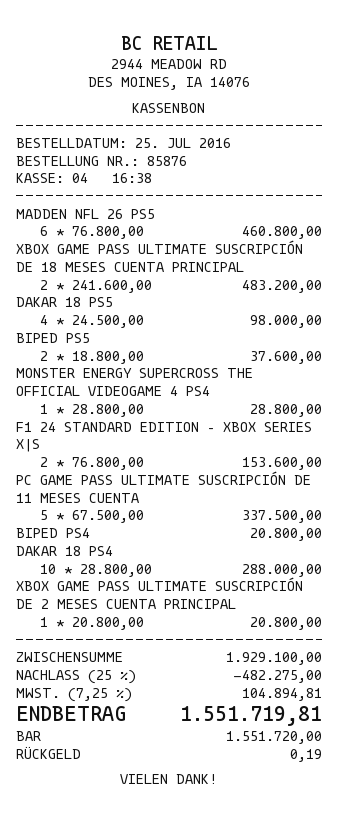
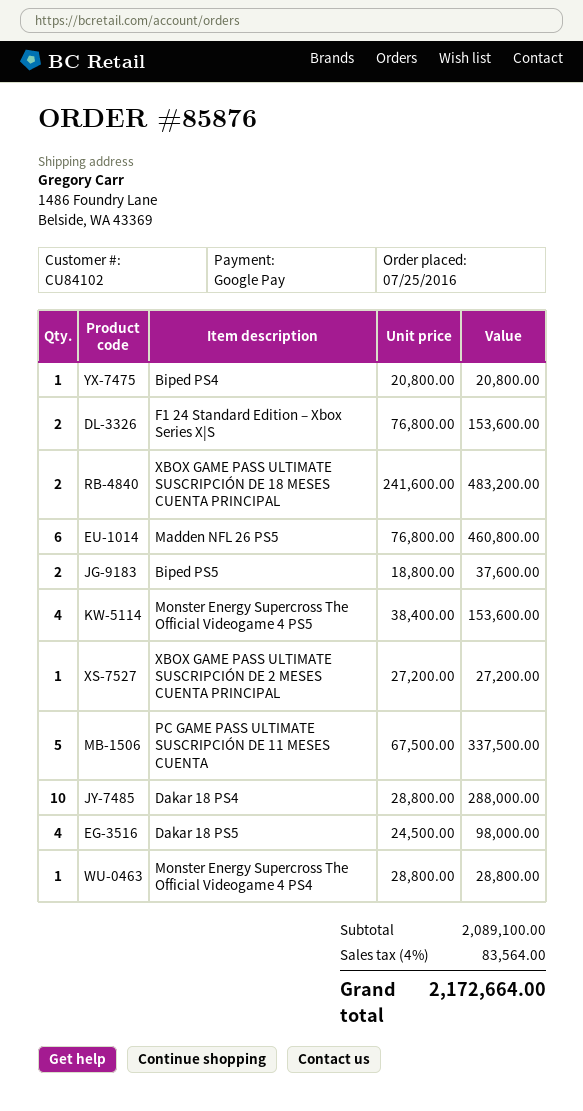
payment method: cash -> Google Pay
XBOX GAME PASS ULTIMATE SUSCRIPCIÓN DE 2 MESES CUENTA PRINCIPAL: 1 x 20800.00 = 20800.00 -> 1 x 27200.00 = 27200.00
Monster Energy Supercross The Official Videogame 4 PS5: none -> 4 x 38400.00 = 153600.00
subtotal: 1929100.00 -> 2089100.00
discount: 25% = 482275.00 -> none
tax: 7.25% = 104894.81 -> 4% = 83564.00
total: 1551719.81 -> 2172664.00

